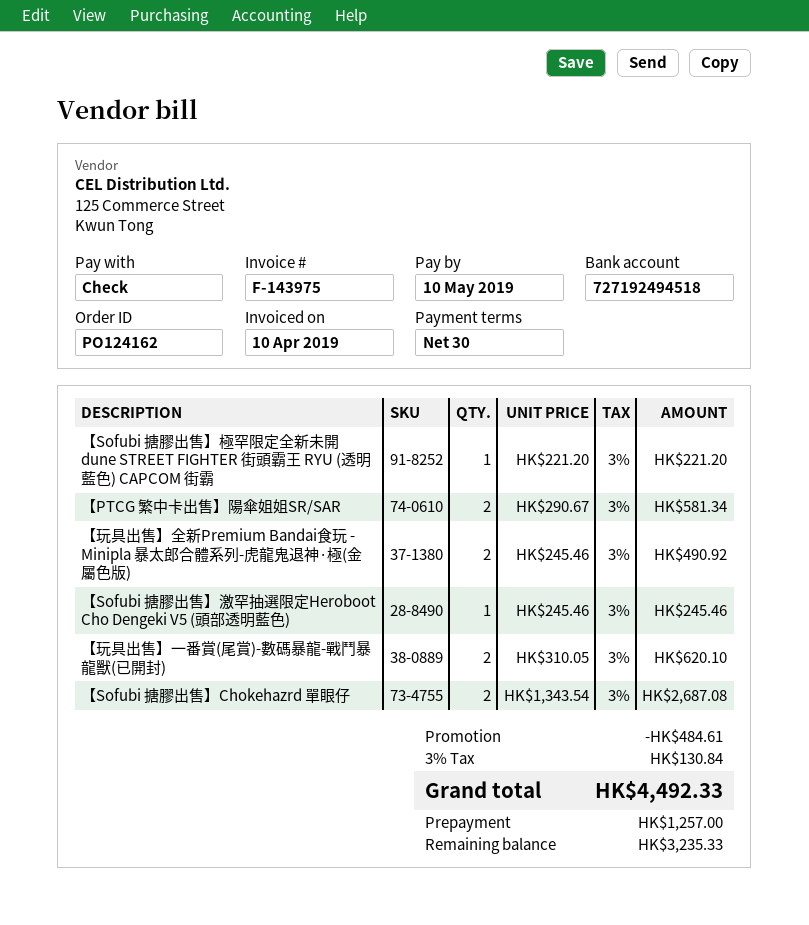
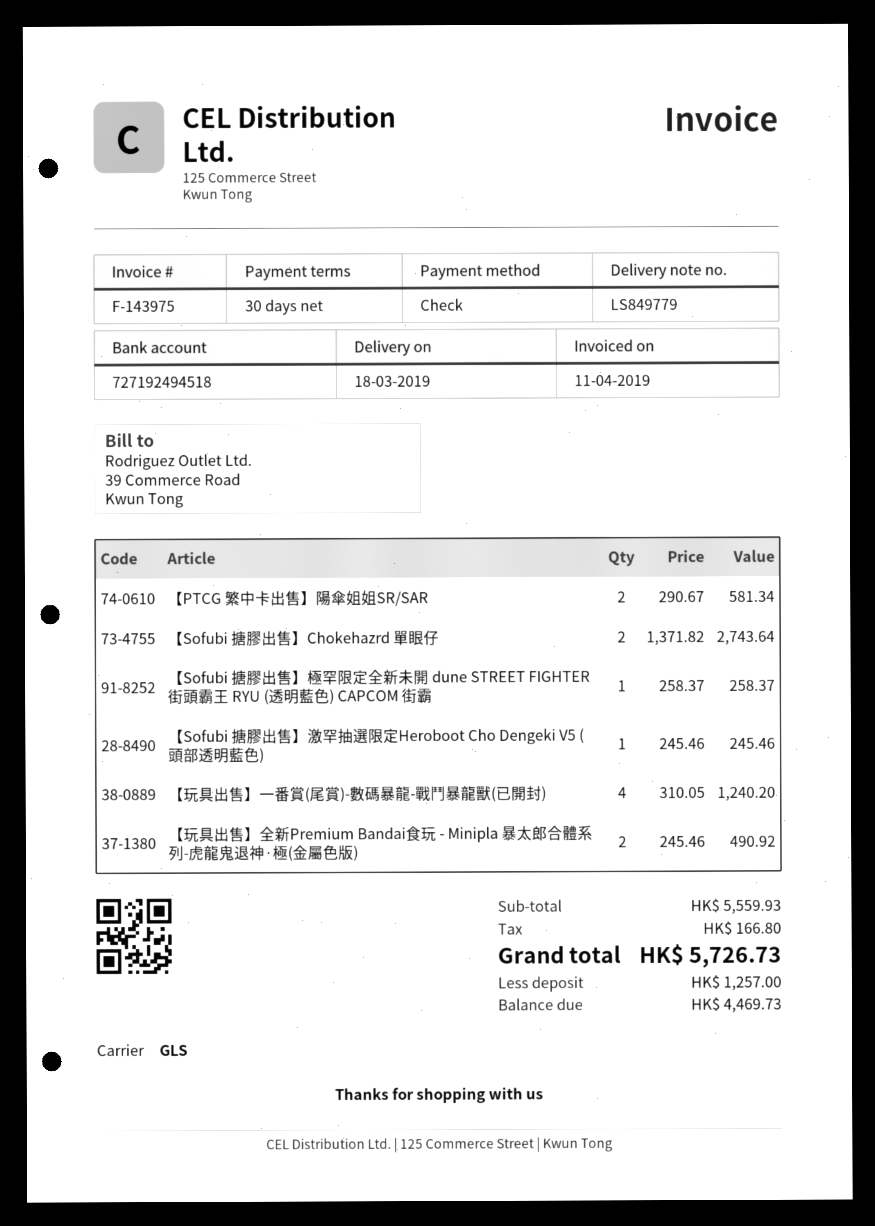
invoice date: 2019-04-10 -> 2019-04-11
【Sofubi 搪膠出售】極罕限定全新未開 dune STREET FIGHTER 街頭霸王 RYU (透明藍色) CAPCOM 街霸: 1 x 221.20 = 221.20 -> 1 x 258.37 = 258.37
【玩具出售】一番賞(尾賞)-數碼暴龍-戰鬥暴龍獸(已開封): 2 x 310.05 = 620.10 -> 4 x 310.05 = 1240.20
【Sofubi 搪膠出售】Chokehazrd 單眼仔: 2 x 1343.54 = 2687.08 -> 2 x 1371.82 = 2743.64
discount: 484.61 -> none
tax: 130.84 -> 166.80
total: 4492.33 -> 5726.73
balance: 3235.33 -> 4469.73

